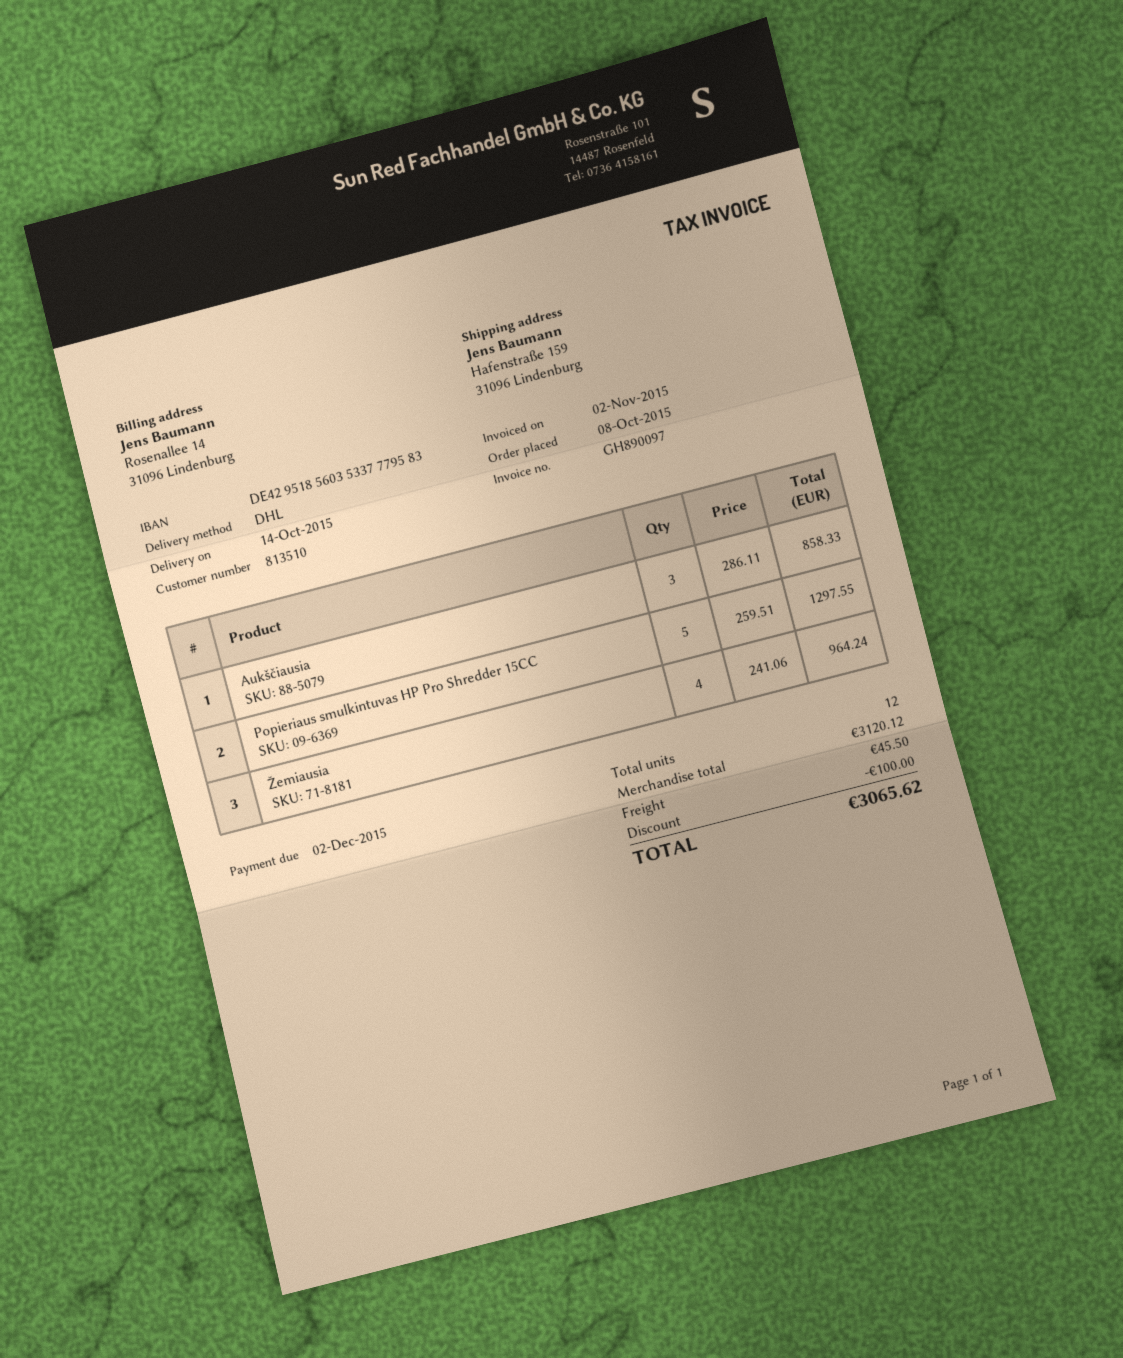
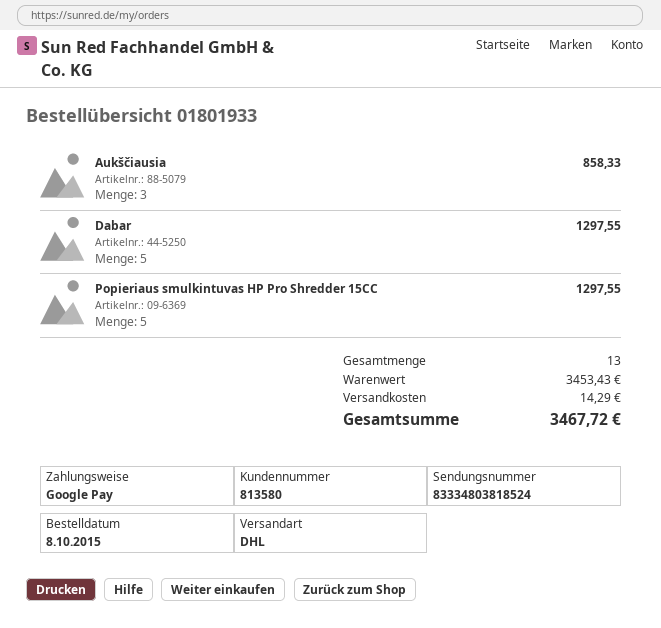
customer number: 813510 -> 813580
Žemiausia: 4 for 964.24 -> none
Dabar: none -> 5 for 1297.55
total quantity: 12 -> 13
subtotal: 3120.12 -> 3453.43
discount: 100.00 -> none
shipping: 45.50 -> 14.29
total: 3065.62 -> 3467.72

